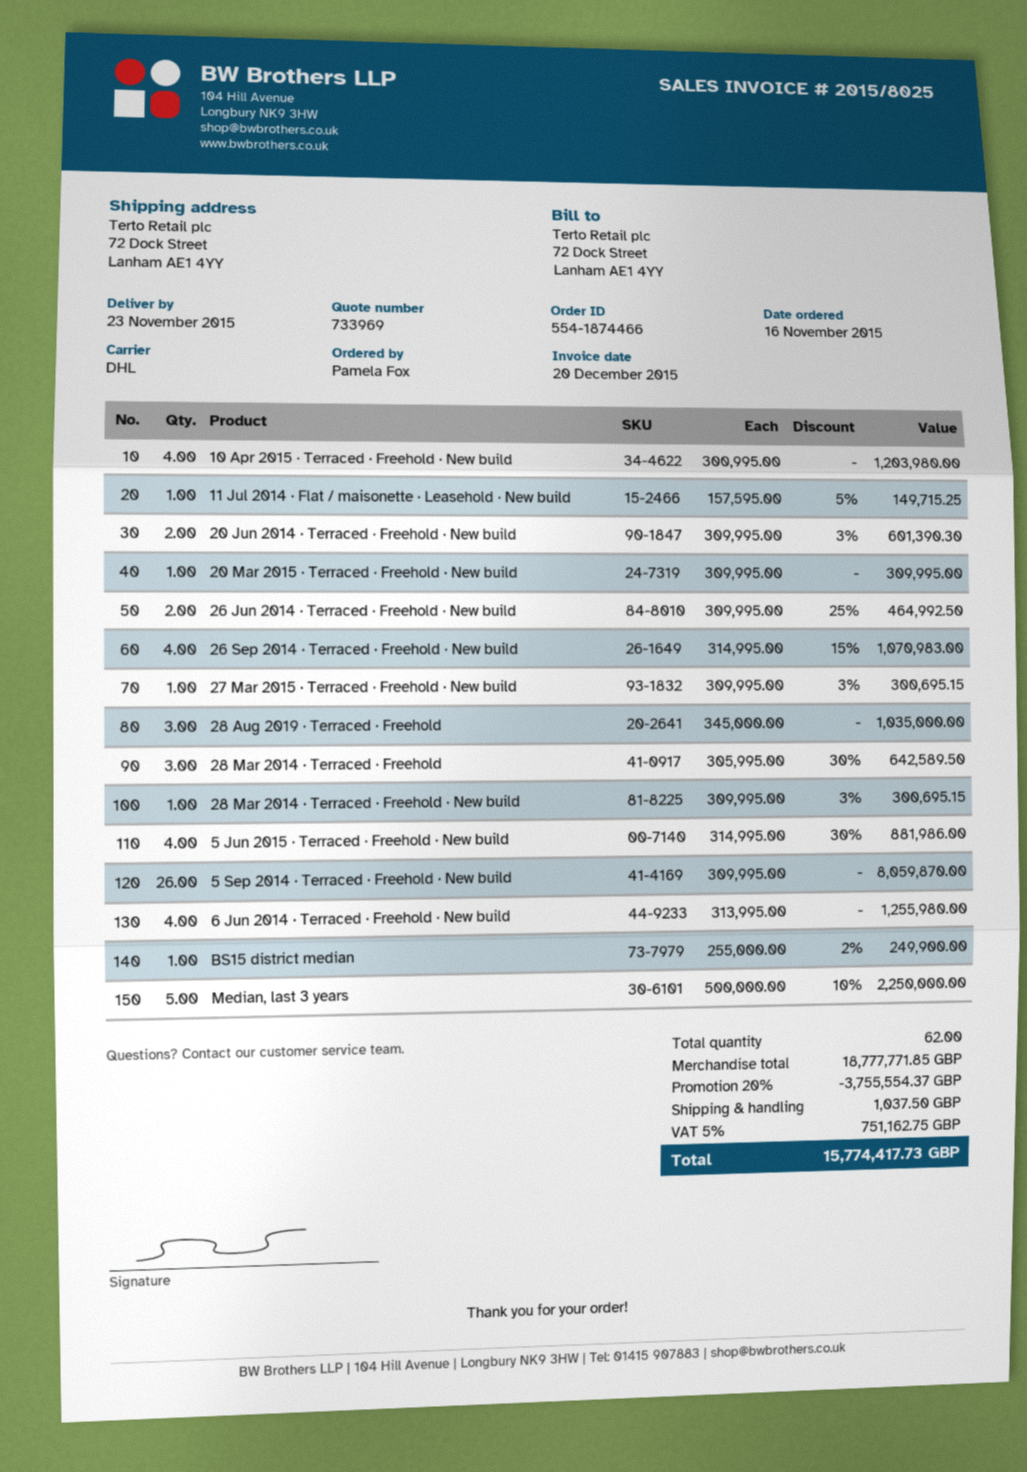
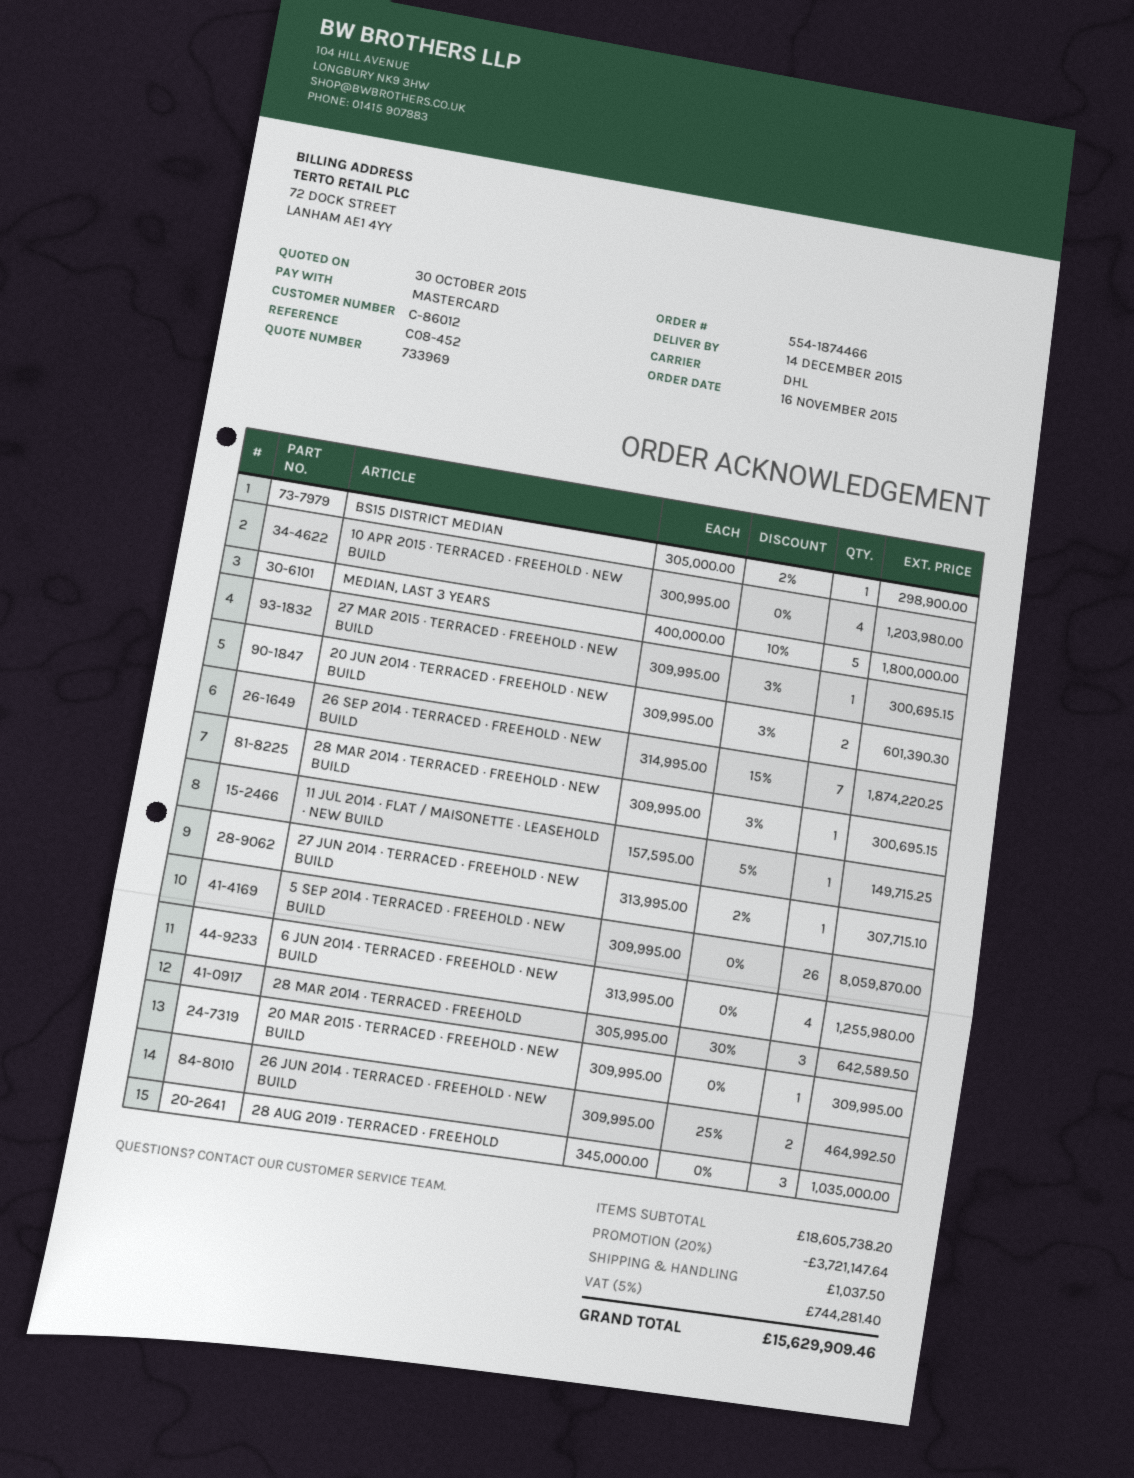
delivery date: 2015-11-23 -> 2015-12-14
26 Sep 2014 · Terraced · Freehold · New build: 4 x 314995.00 - 15% = 1070983.00 -> 7 x 314995.00 - 15% = 1874220.25
5 Jun 2015 · Terraced · Freehold · New build: 4 x 314995.00 - 30% = 881986.00 -> none
BS15 district median: 1 x 255000.00 - 2% = 249900.00 -> 1 x 305000.00 - 2% = 298900.00
Median, last 3 years: 5 x 500000.00 - 10% = 2250000.00 -> 5 x 400000.00 - 10% = 1800000.00
27 JUN 2014 · TERRACED · FREEHOLD · NEW BUILD: none -> 1 x 313995.00 - 2% = 307715.10
subtotal: 18777771.85 -> 18605738.20
discount: 20% = 3755554.37 -> 20% = 3721147.64
tax: 5% = 751162.75 -> 5% = 744281.40
total: 15774417.73 -> 15629909.46

